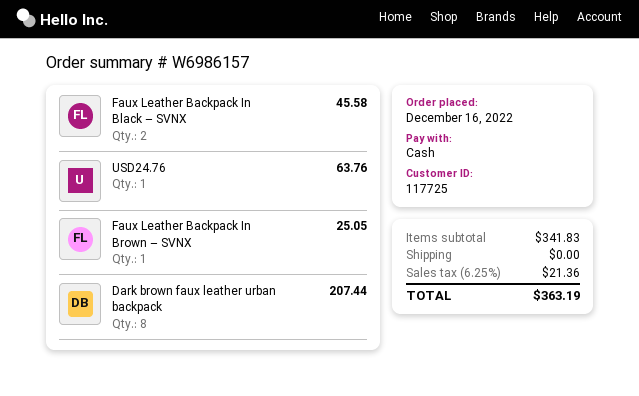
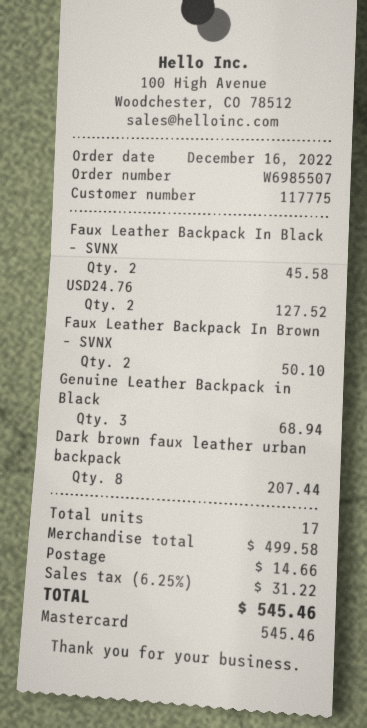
order number: W6986157 -> W6985507
customer number: 117725 -> 117775
payment method: cash -> Mastercard
USD24.76: 1 for 63.76 -> 2 for 127.52
Faux Leather Backpack In Brown – SVNX: 1 for 25.05 -> 2 for 50.10
Genuine Leather Backpack in Black: none -> 3 for 68.94
subtotal: 341.83 -> 499.58
shipping: 0.00 -> 14.66
tax: 6.25% = 21.36 -> 6.25% = 31.22
total: 363.19 -> 545.46

